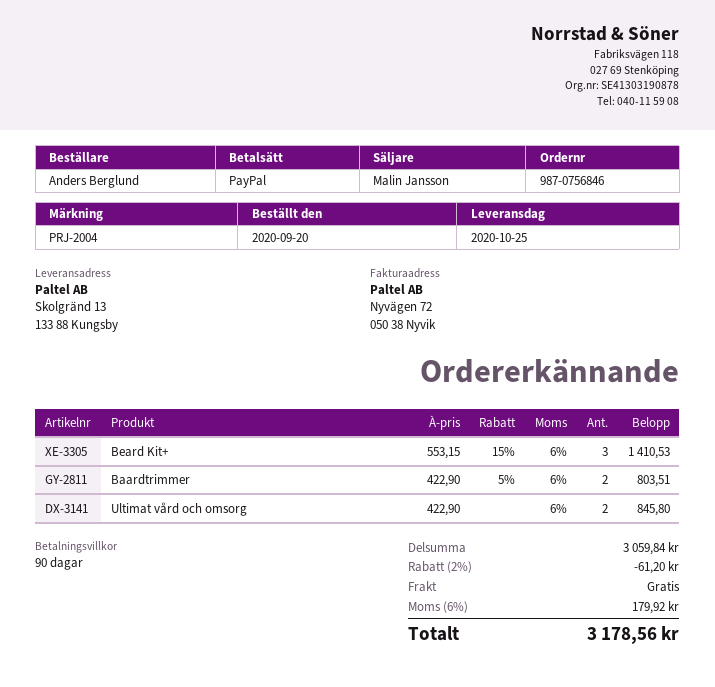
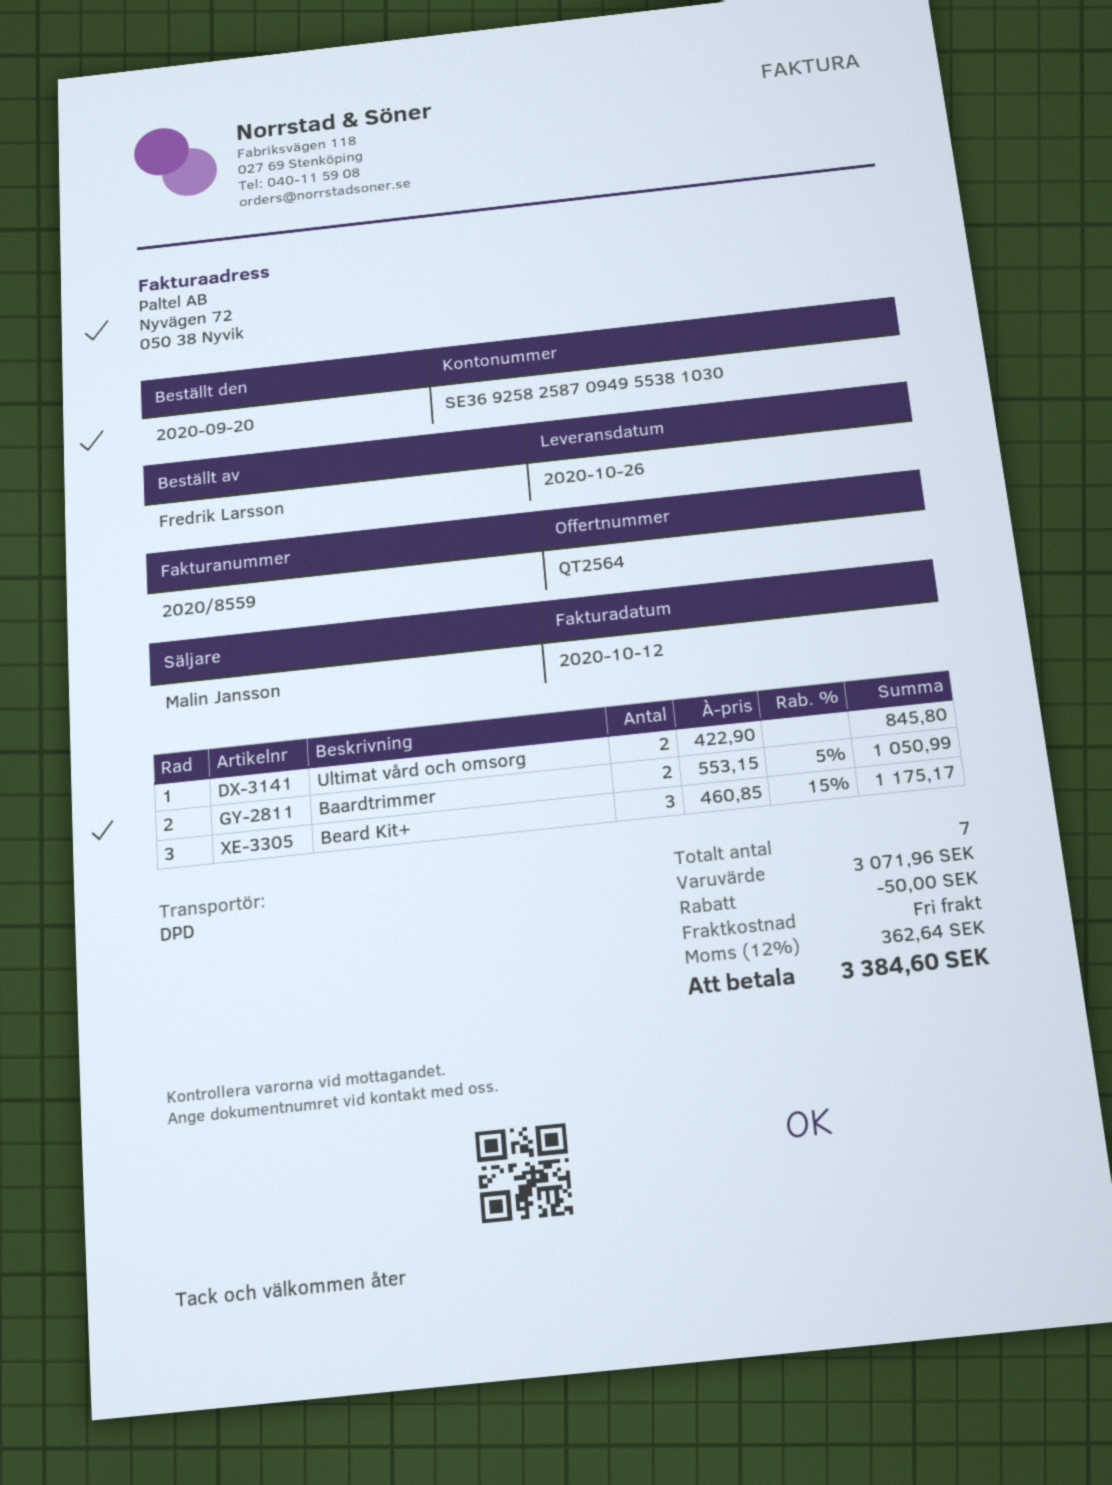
delivery date: 2020-10-25 -> 2020-10-26
ordered by: Anders Berglund -> Fredrik Larsson
Beard Kit+: 3 x 553.15 - 15% = 1410.53 -> 3 x 460.85 - 15% = 1175.17
Baardtrimmer: 2 x 422.90 - 5% = 803.51 -> 2 x 553.15 - 5% = 1050.99
subtotal: 3059.84 -> 3071.96
discount: 61.20 -> 50.00
tax: 6% = 179.92 -> 12% = 362.64
total: 3178.56 -> 3384.60

